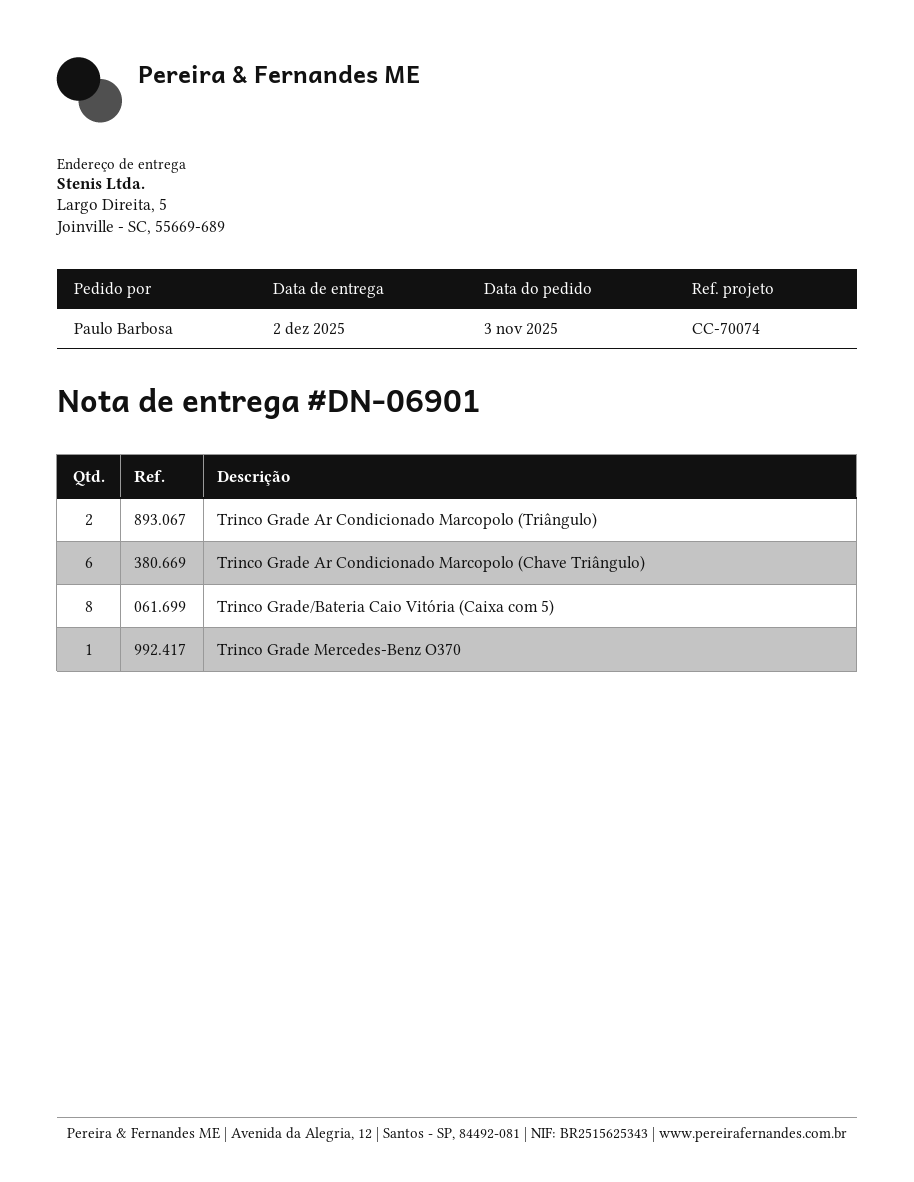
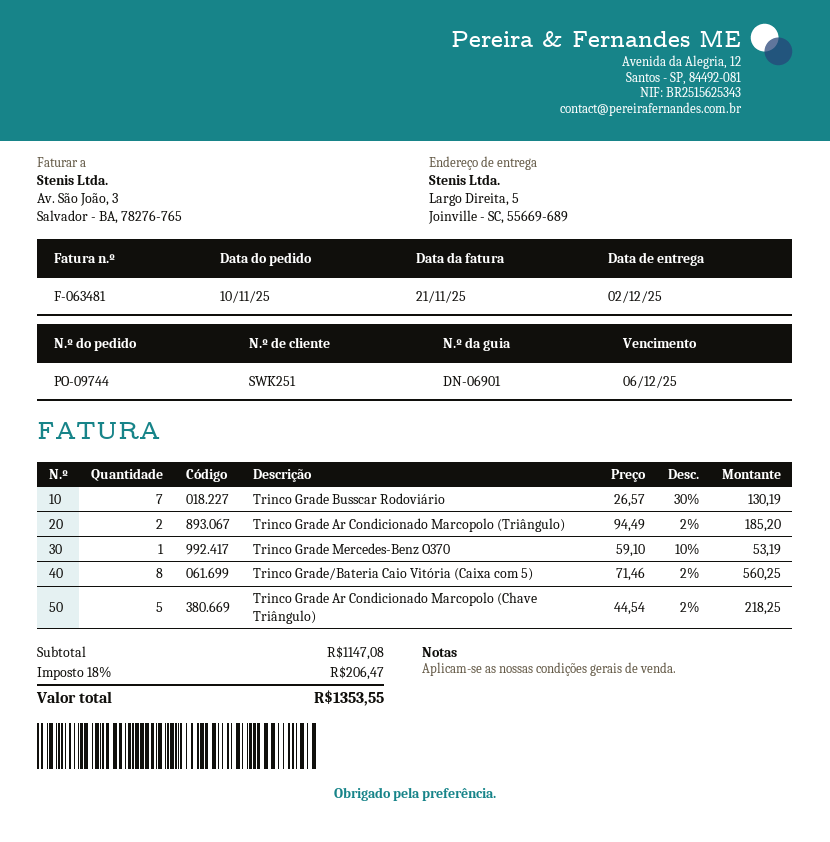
order date: 2025-11-03 -> 2025-11-10
Trinco Grade Ar Condicionado Marcopolo (Chave Triângulo): 6 -> 5
Trinco Grade Busscar Rodoviário: none -> 7

